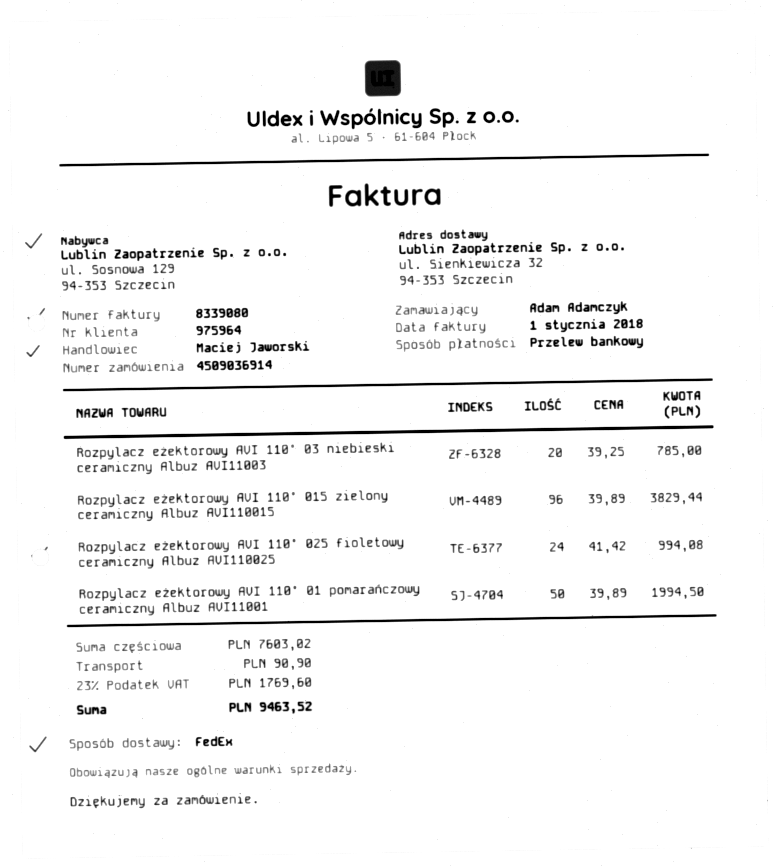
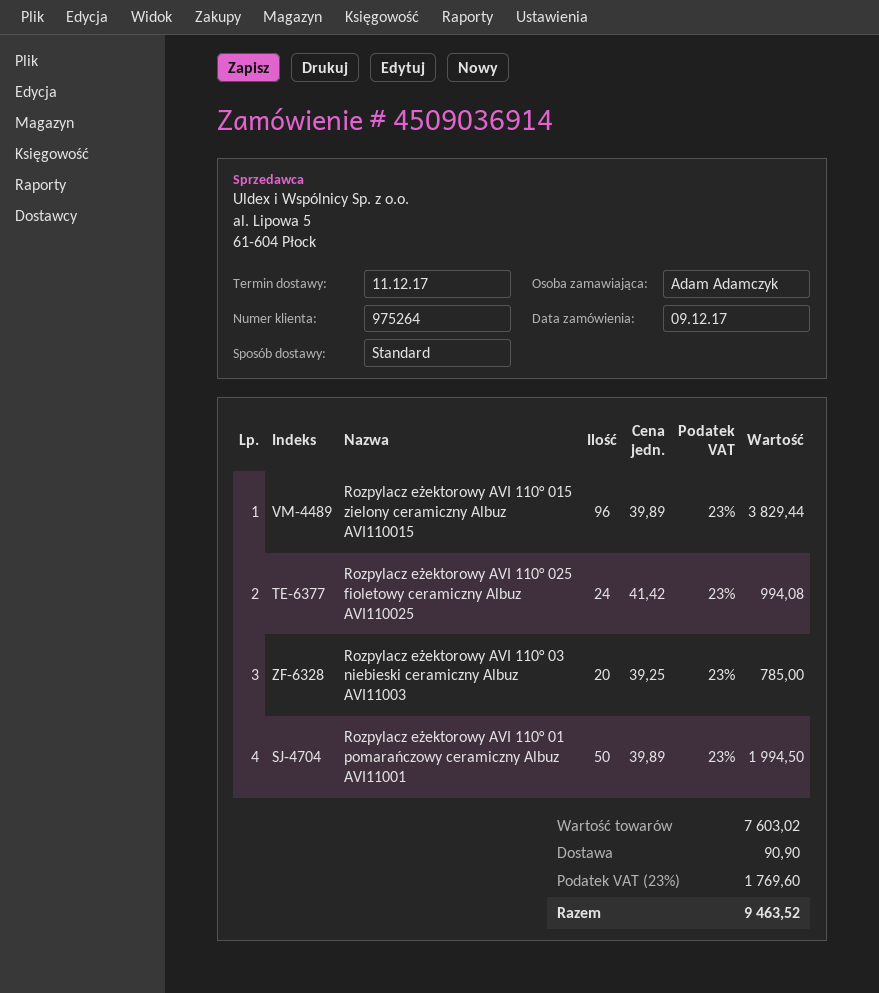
customer number: 975964 -> 975264
shipping method: FedEx -> standard

